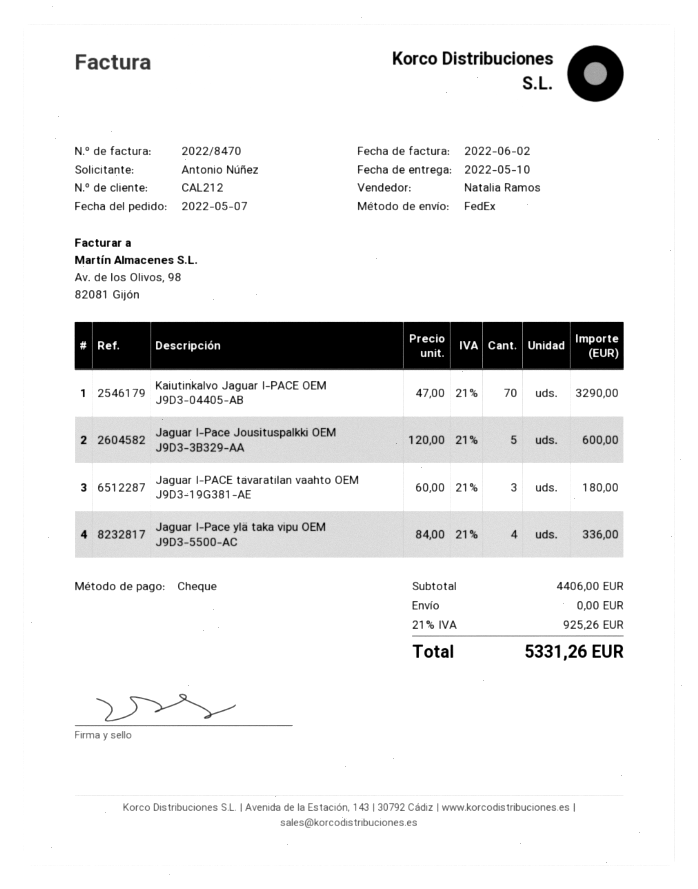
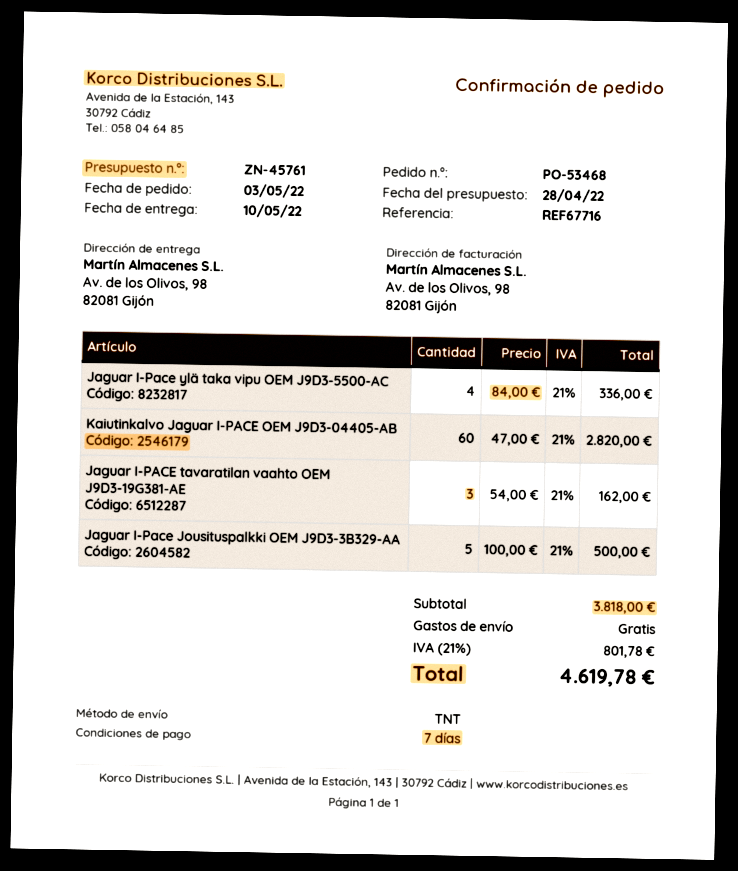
order date: 2022-05-07 -> 2022-05-03
shipping method: FedEx -> TNT
Kaiutinkalvo Jaguar I-PACE OEM J9D3-04405-AB: 70 x 47.00 = 3290.00 -> 60 x 47.00 = 2820.00
Jaguar I-Pace Jousituspalkki OEM J9D3-3B329-AA: 5 x 120.00 = 600.00 -> 5 x 100.00 = 500.00
Jaguar I-PACE tavaratilan vaahto OEM J9D3-19G381-AE: 3 x 60.00 = 180.00 -> 3 x 54.00 = 162.00
subtotal: 4406.00 -> 3818.00
tax: 21% = 925.26 -> 21% = 801.78
total: 5331.26 -> 4619.78

